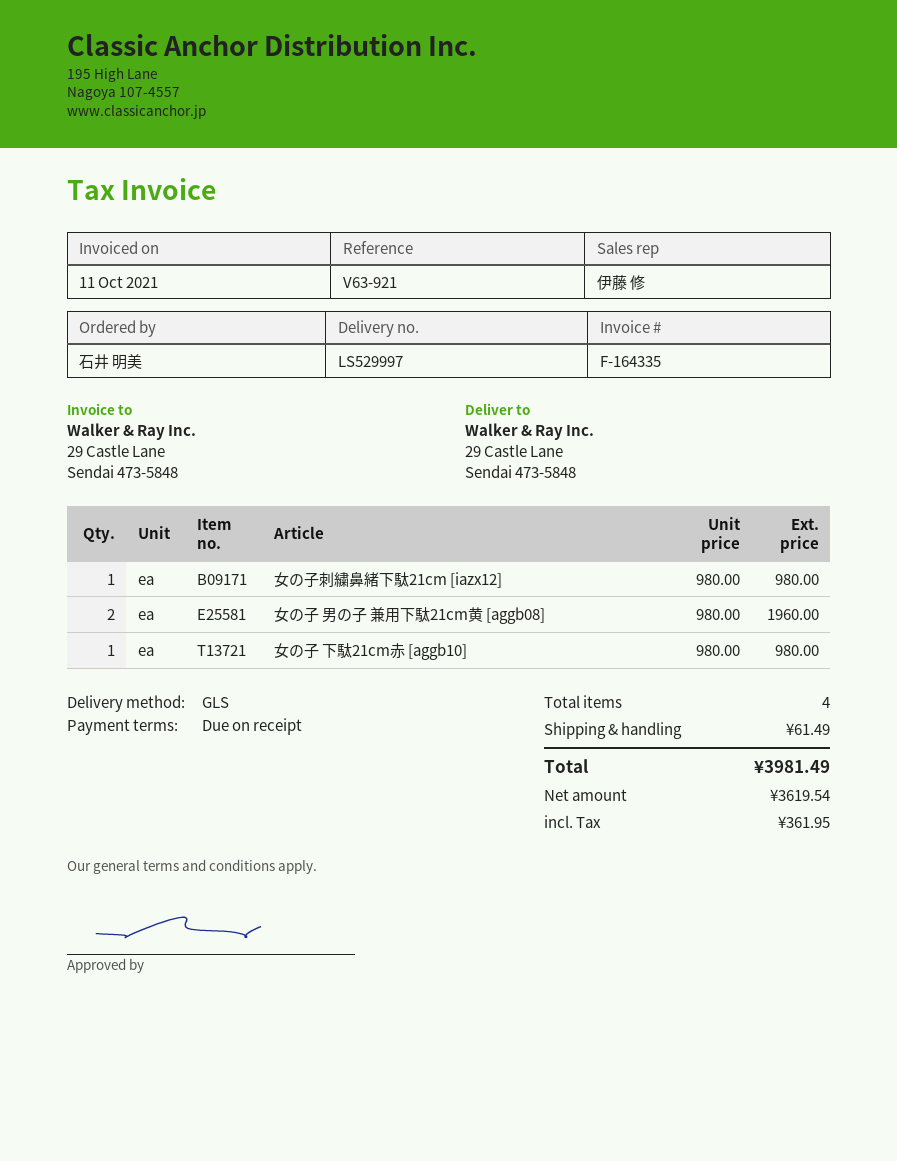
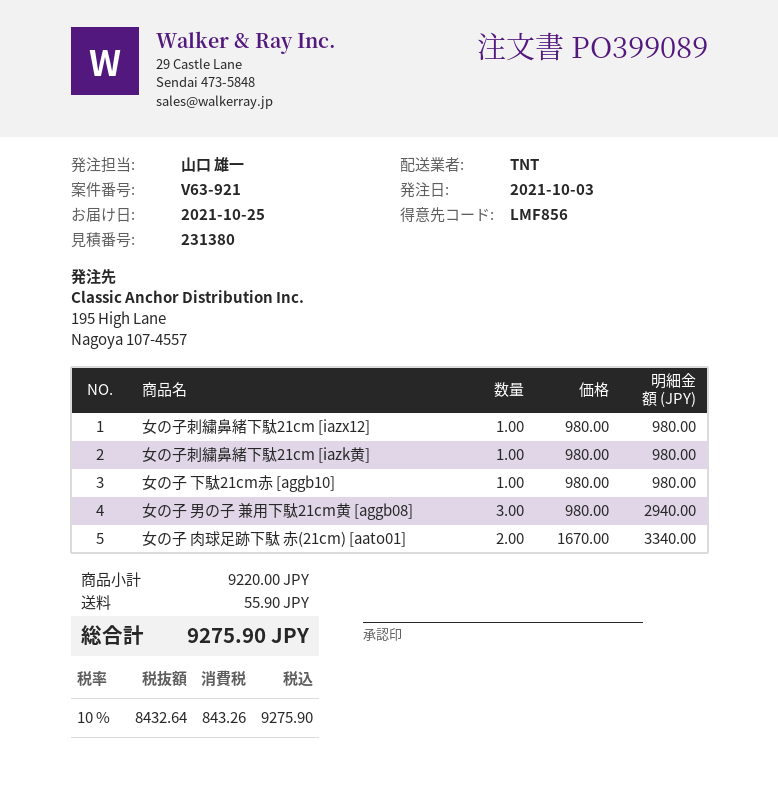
ordered by: 石井 明美 -> 山口 雄一
shipping method: GLS -> TNT
女の子 男の子 兼用下駄21cm黄 [aggb08]: 2 x 980.00 = 1960.00 -> 3 x 980.00 = 2940.00
女の子刺繍鼻緒下駄21cm [iazk黄]: none -> 1 x 980.00 = 980.00
女の子 肉球足跡下駄 赤(21cm) [aato01]: none -> 2 x 1670.00 = 3340.00
shipping: 61.49 -> 55.90
net: 3619.54 -> 8432.64
tax: 361.95 -> 843.26
total: 3981.49 -> 9275.90

